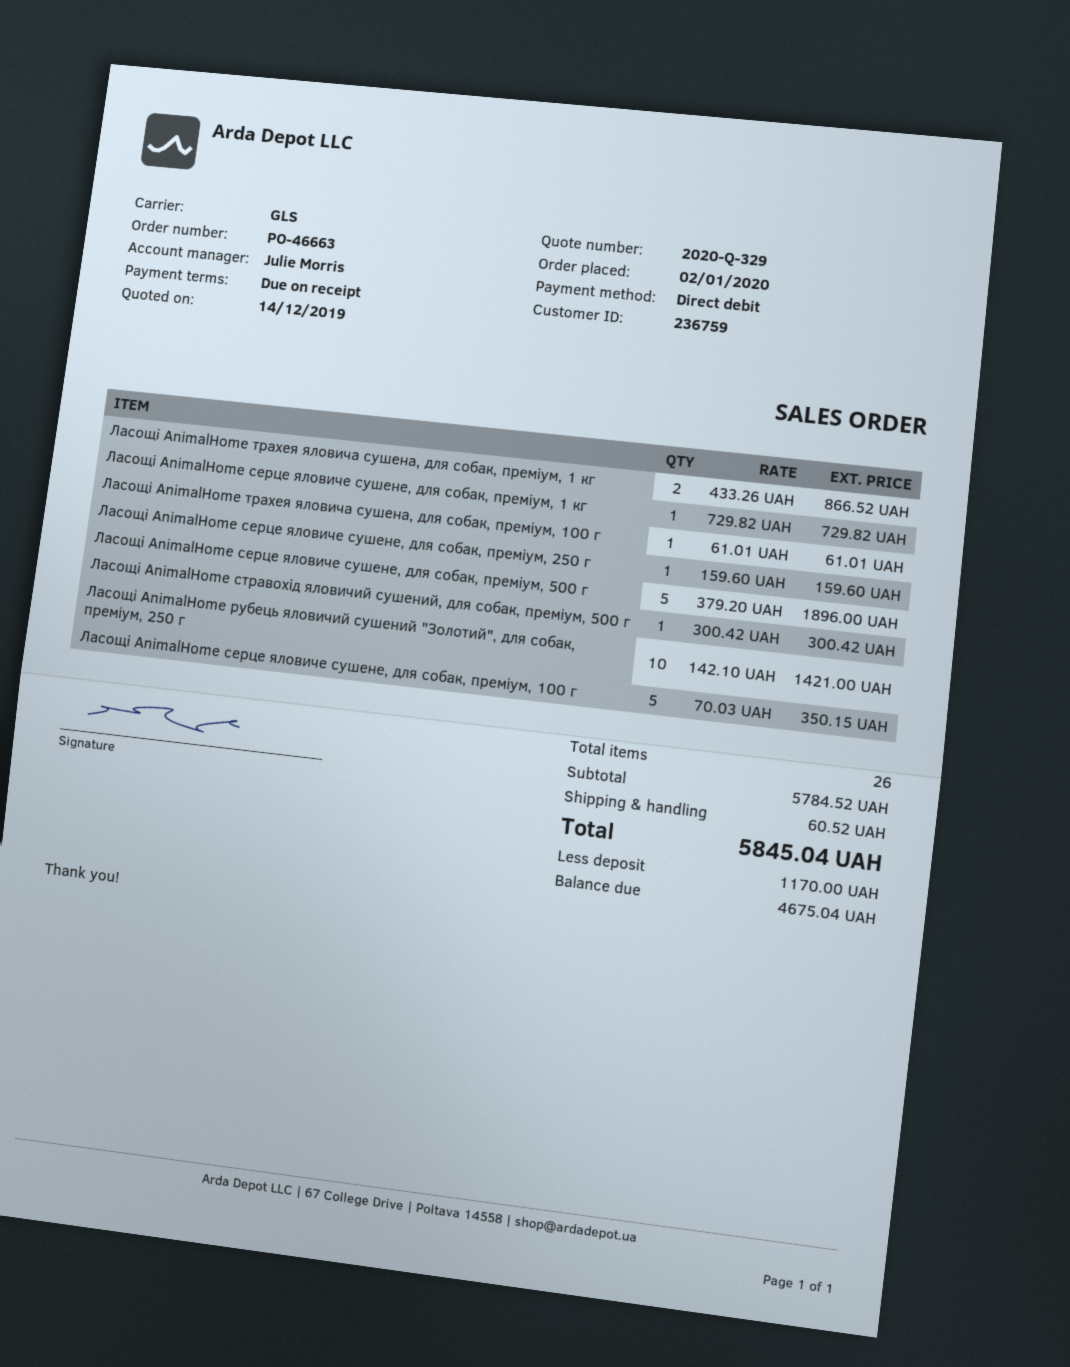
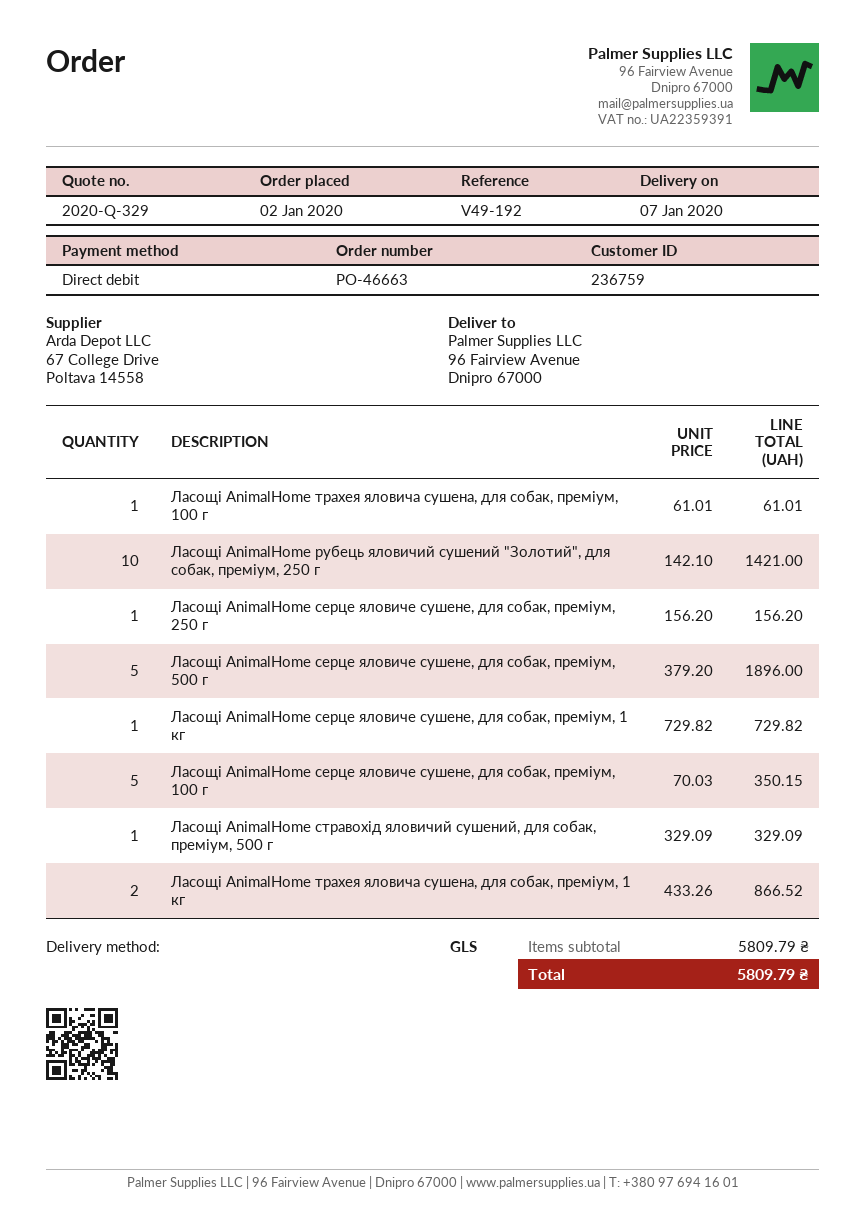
Ласощі AnimalHome серце яловиче сушене, для собак, преміум, 250 г: 1 x 159.60 = 159.60 -> 1 x 156.20 = 156.20
Ласощі AnimalHome стравохід яловичий сушений, для собак, преміум, 500 г: 1 x 300.42 = 300.42 -> 1 x 329.09 = 329.09
subtotal: 5784.52 -> 5809.79
shipping: 60.52 -> none
total: 5845.04 -> 5809.79

